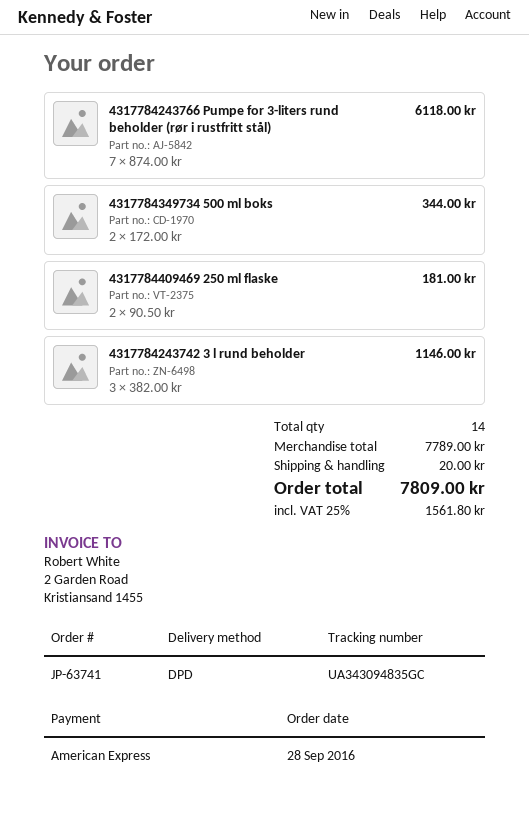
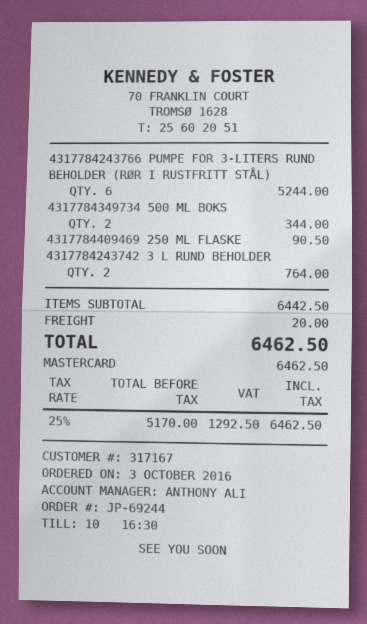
order number: JP-63741 -> JP-69244
order date: 2016-09-28 -> 2016-10-03
payment method: American Express -> Mastercard
4317784243766 Pumpe for 3-liters rund beholder (rør i rustfritt stål): 7 for 6118.00 -> 6 for 5244.00
4317784409469 250 ml flaske: 2 for 181.00 -> 1 for 90.50
4317784243742 3 l rund beholder: 3 for 1146.00 -> 2 for 764.00
subtotal: 7789.00 -> 6442.50
tax: 25% = 1561.80 -> 25% = 1292.50
total: 7809.00 -> 6462.50

